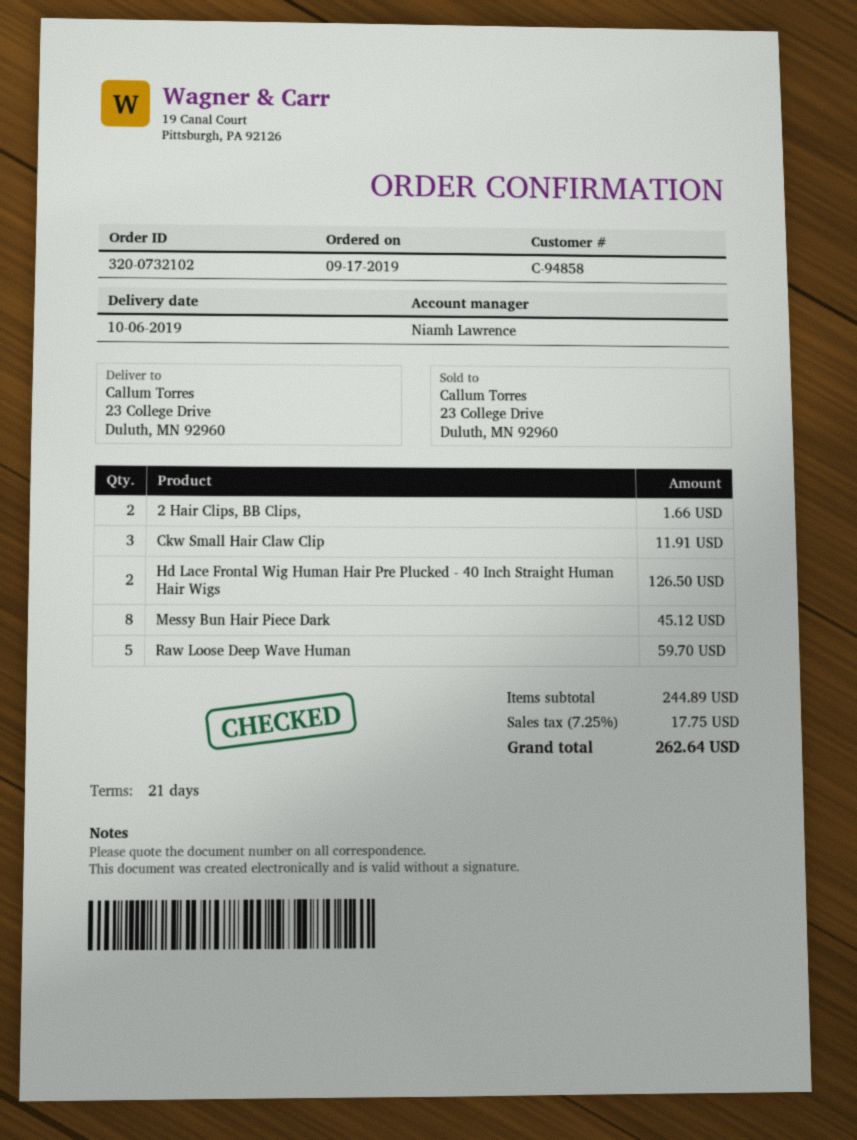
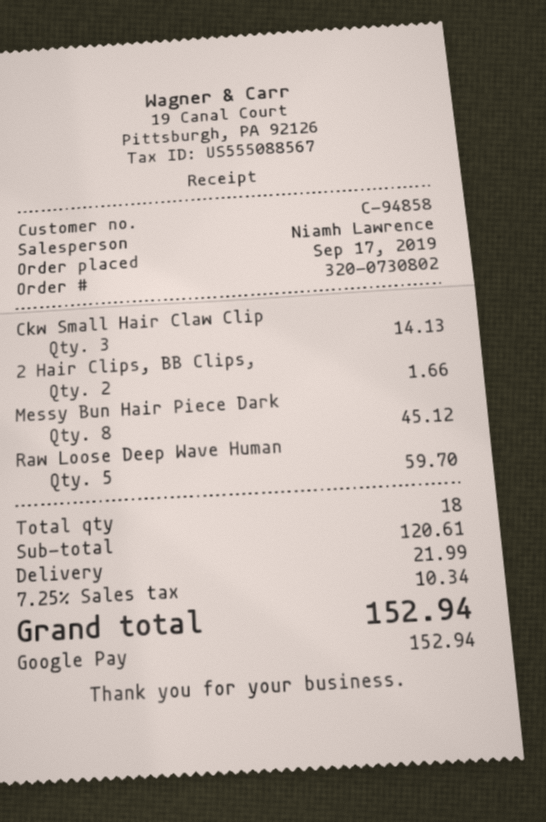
order number: 320-0732102 -> 320-0730802
Ckw Small Hair Claw Clip: 3 for 11.91 -> 3 for 14.13
Hd Lace Frontal Wig Human Hair Pre Plucked - 40 Inch Straight Human Hair Wigs: 2 for 126.50 -> none
subtotal: 244.89 -> 120.61
shipping: none -> 21.99
tax: 7.25% = 17.75 -> 7.25% = 10.34
total: 262.64 -> 152.94

